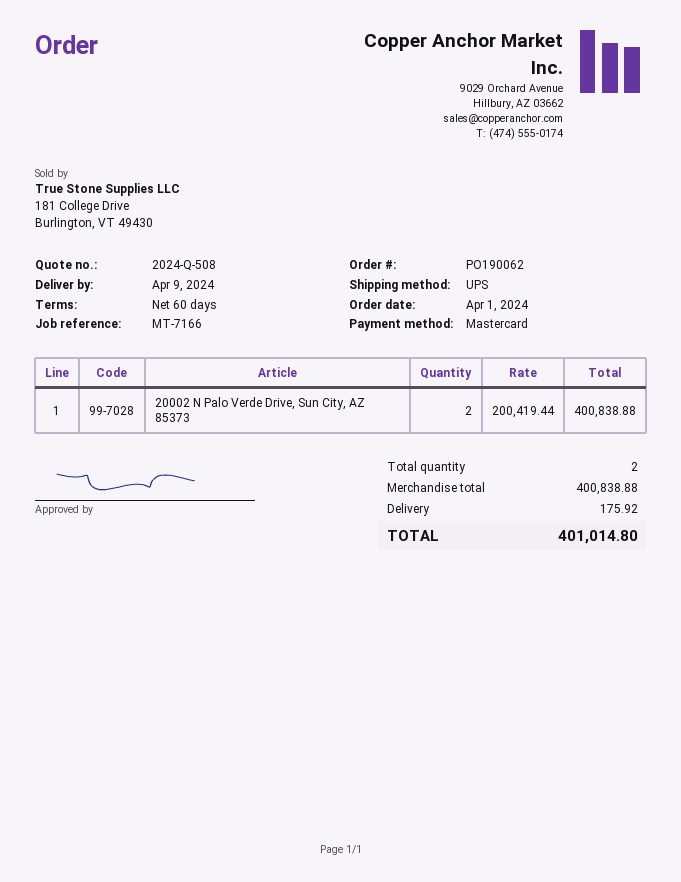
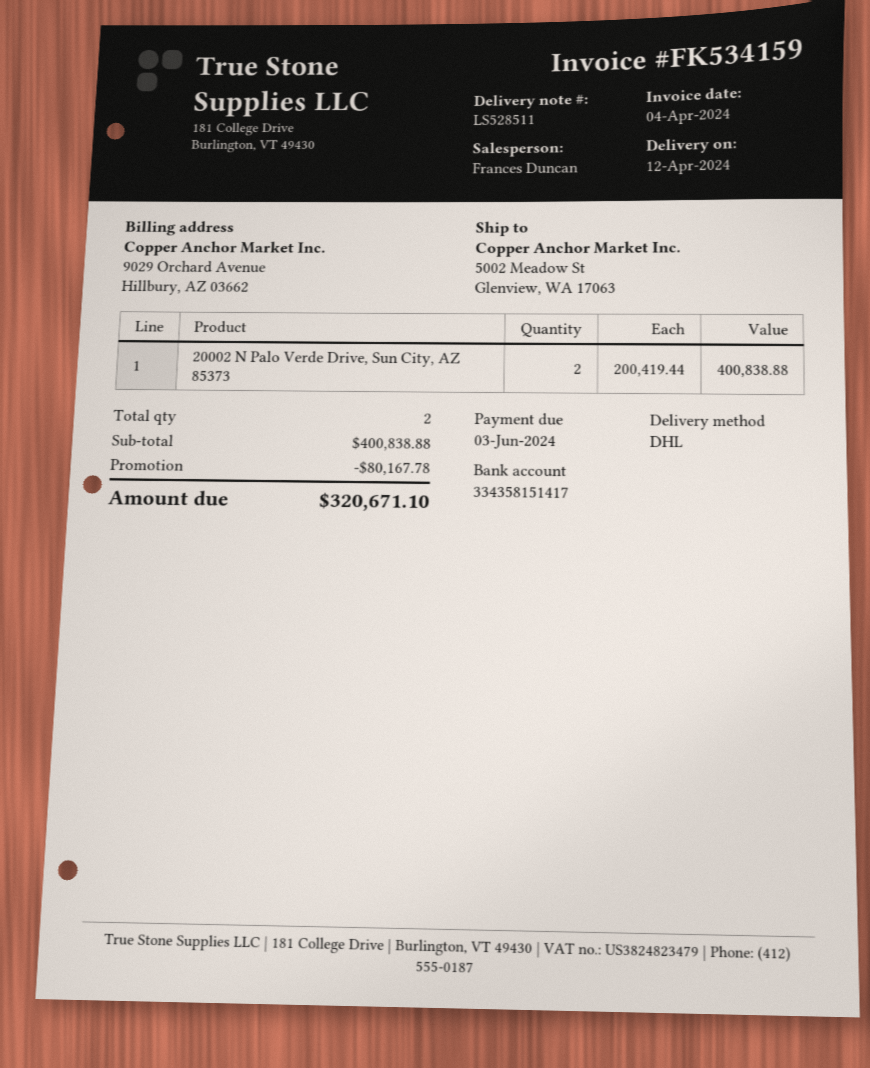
delivery date: 2024-04-09 -> 2024-04-12
shipping method: UPS -> DHL
discount: none -> 80167.78
shipping: 175.92 -> none
total: 401014.80 -> 320671.10

